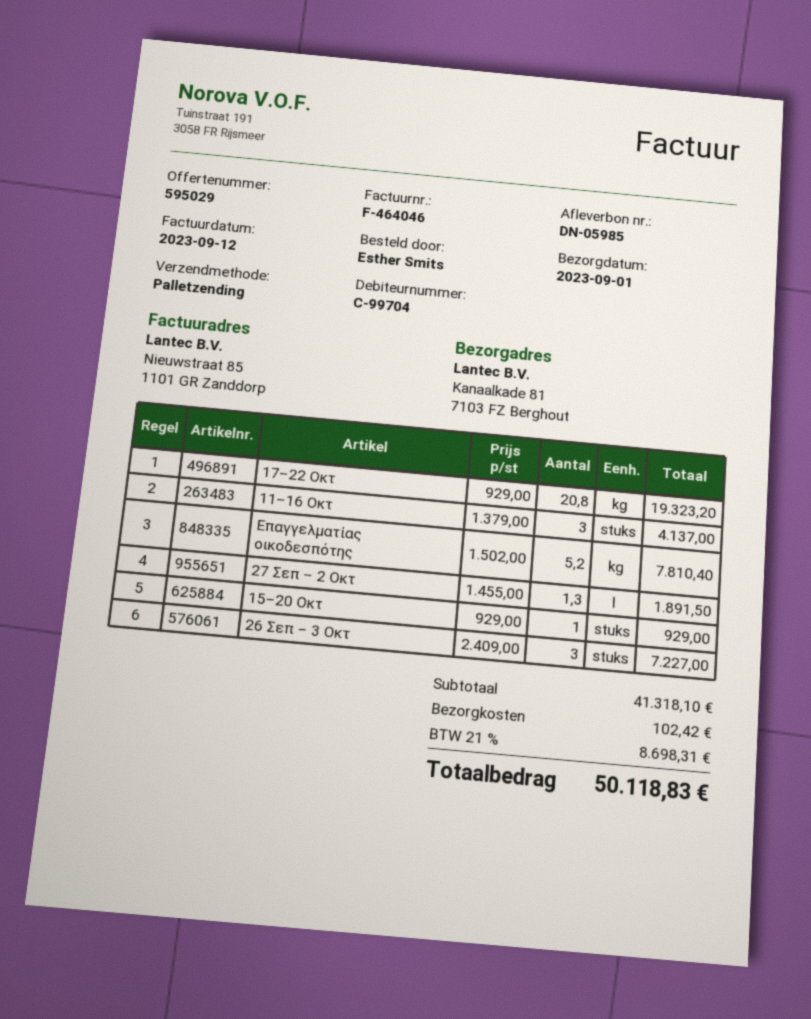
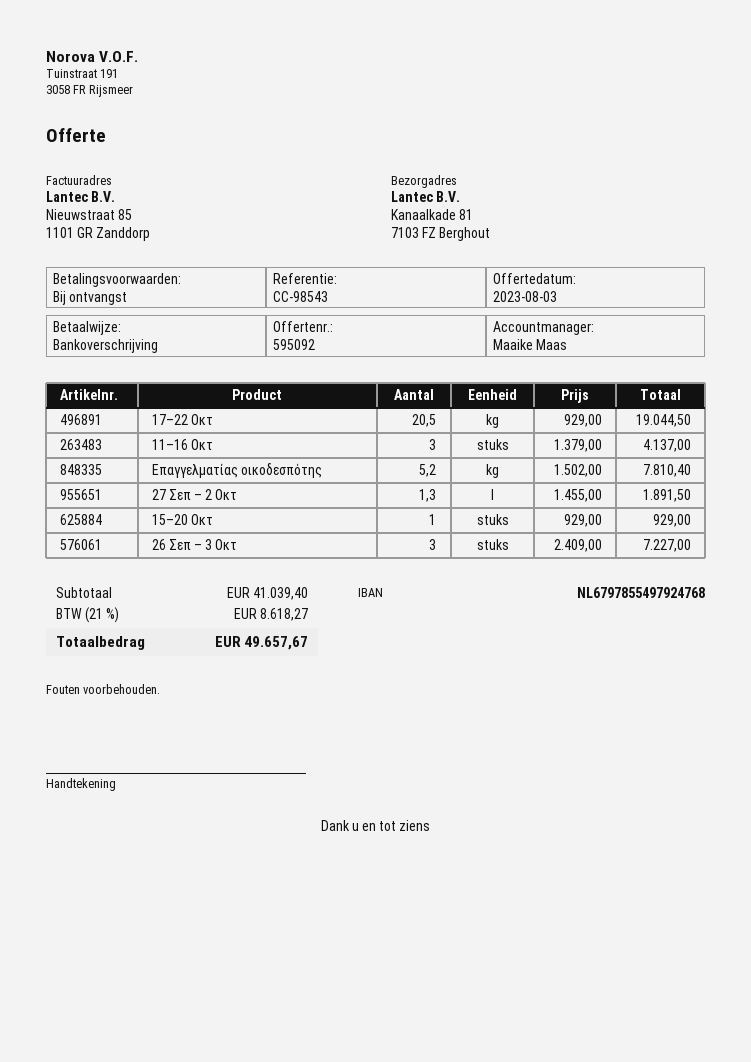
quote number: 595029 -> 595092
17–22 Οκτ: 20.8 x 929.00 = 19323.20 -> 20.5 x 929.00 = 19044.50
subtotal: 41318.10 -> 41039.40
shipping: 102.42 -> none
tax: 21% = 8698.31 -> 21% = 8618.27
total: 50118.83 -> 49657.67

